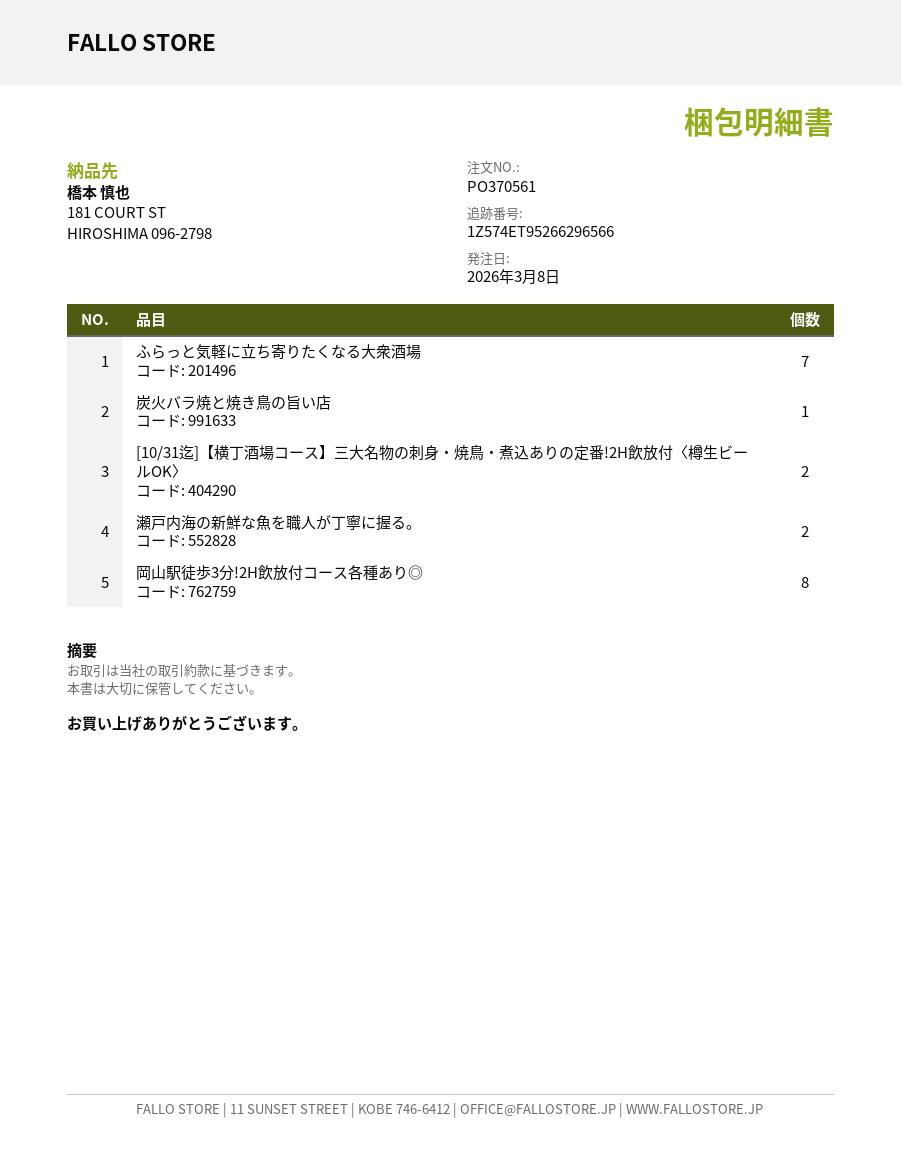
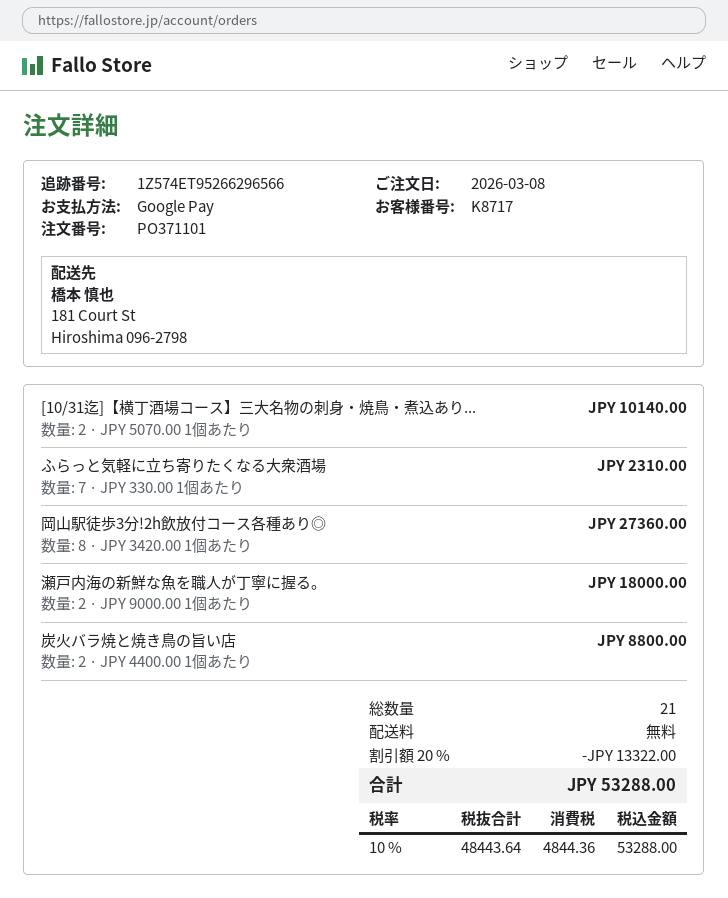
order number: PO370561 -> PO371101
炭火バラ焼と焼き鳥の旨い店: 1 -> 2

